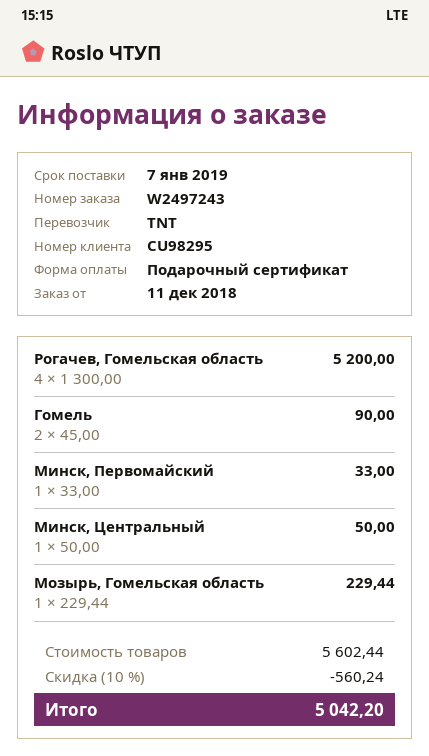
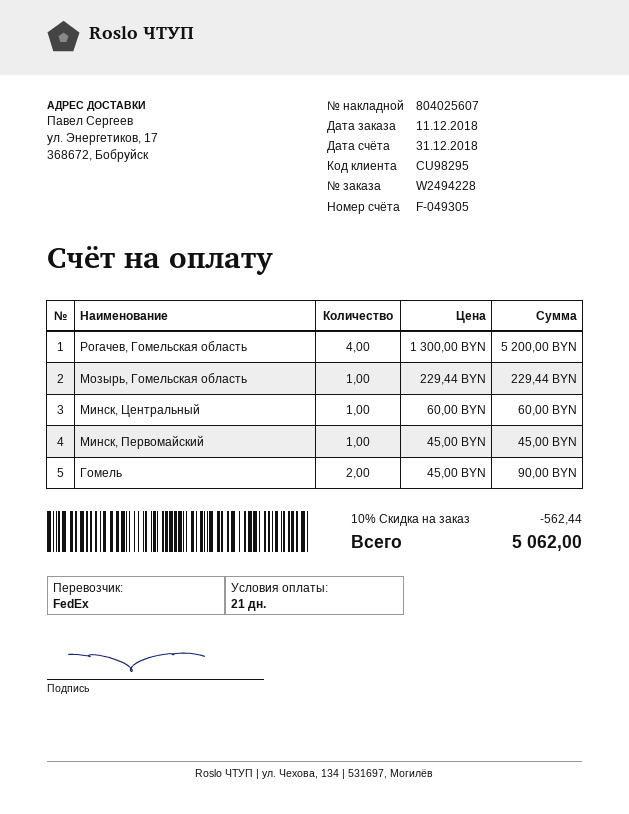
order number: W2497243 -> W2494228
shipping method: TNT -> FedEx
Минск, Первомайский: 1 x 33.00 = 33.00 -> 1 x 45.00 = 45.00
Минск, Центральный: 1 x 50.00 = 50.00 -> 1 x 60.00 = 60.00
discount: 10% = 560.24 -> 10% = 562.44
total: 5042.20 -> 5062.00

